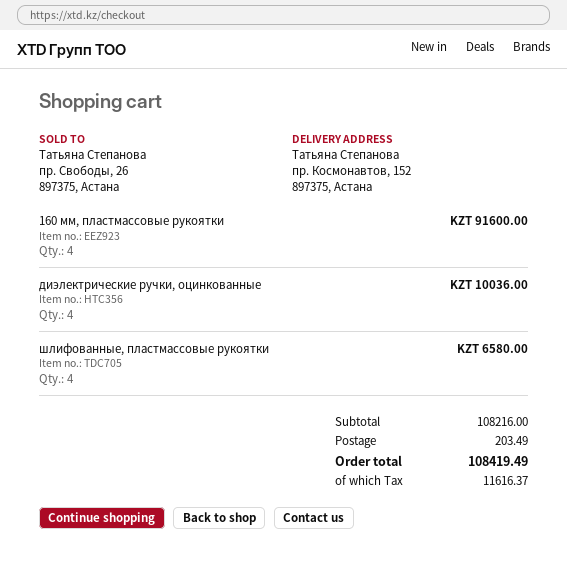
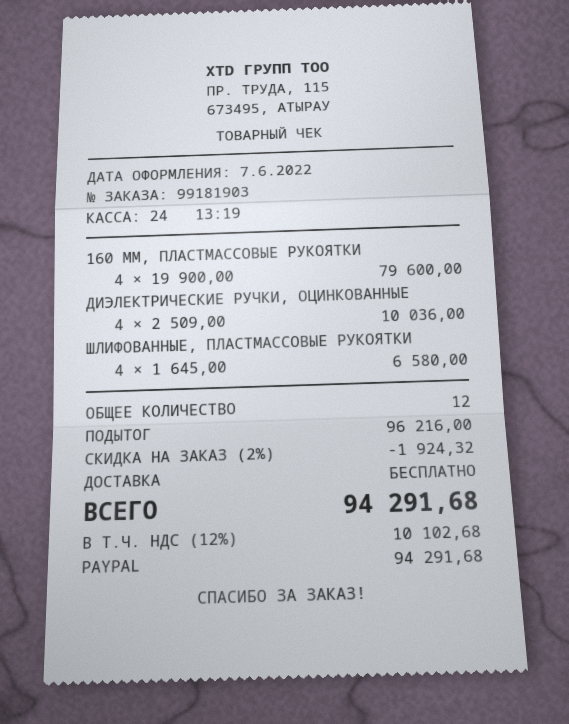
160 мм, пластмассовые рукоятки: 4 for 91600.00 -> 4 for 79600.00
subtotal: 108216.00 -> 96216.00
discount: none -> 2% = 1924.32
shipping: 203.49 -> 0.00
tax: 11616.37 -> 10102.68
total: 108419.49 -> 94291.68

